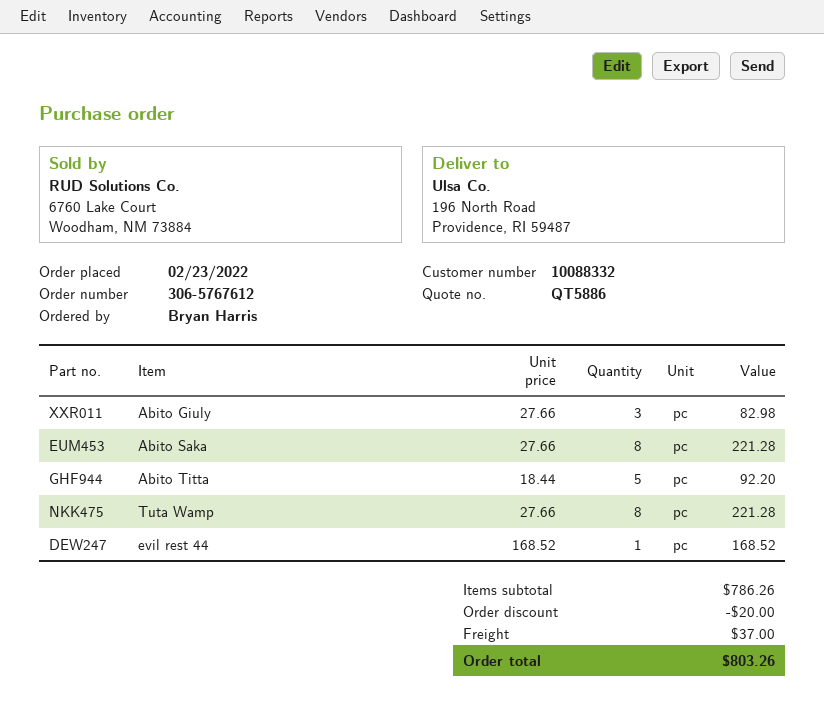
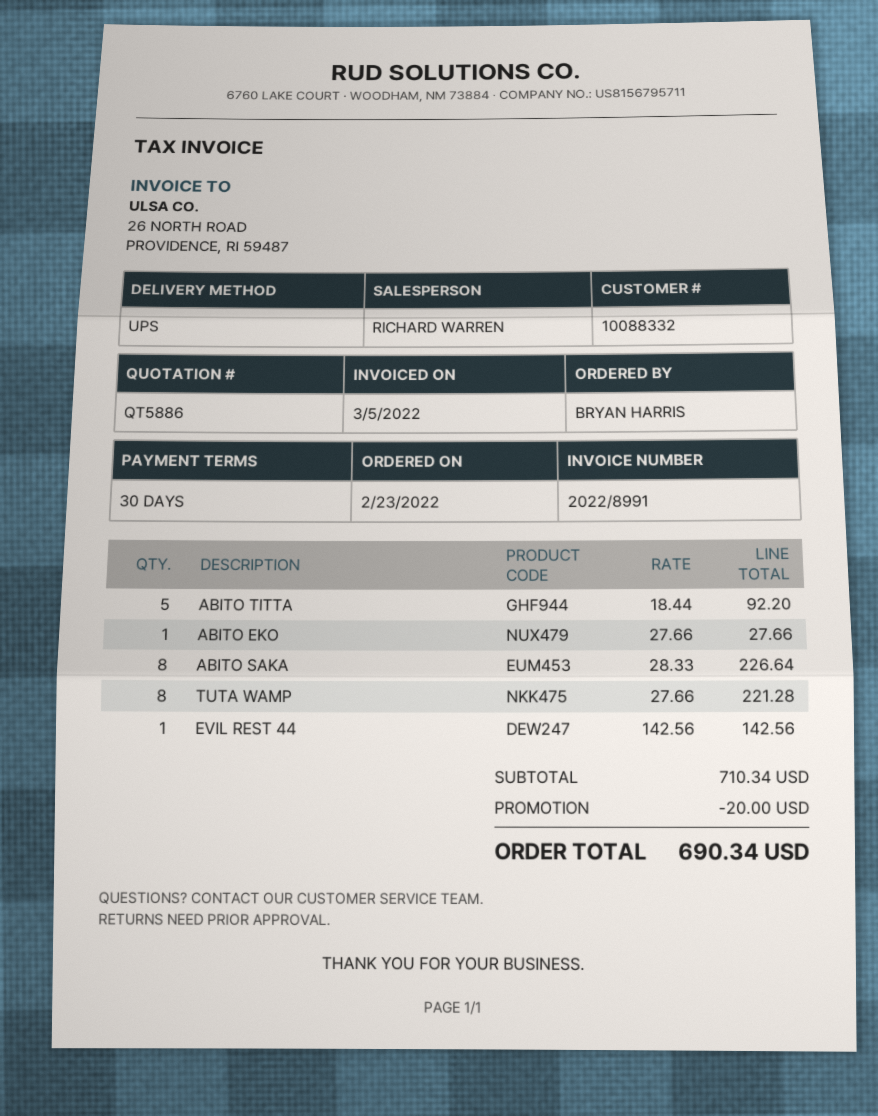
Abito Giuly: 3 x 27.66 = 82.98 -> none
Abito Saka: 8 x 27.66 = 221.28 -> 8 x 28.33 = 226.64
evil rest 44: 1 x 168.52 = 168.52 -> 1 x 142.56 = 142.56
ABITO EKO: none -> 1 x 27.66 = 27.66
subtotal: 786.26 -> 710.34
shipping: 37.00 -> none
total: 803.26 -> 690.34

